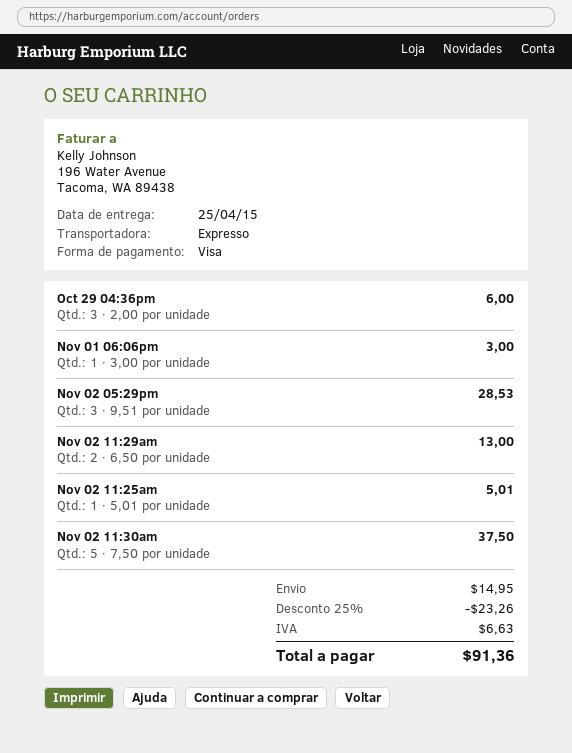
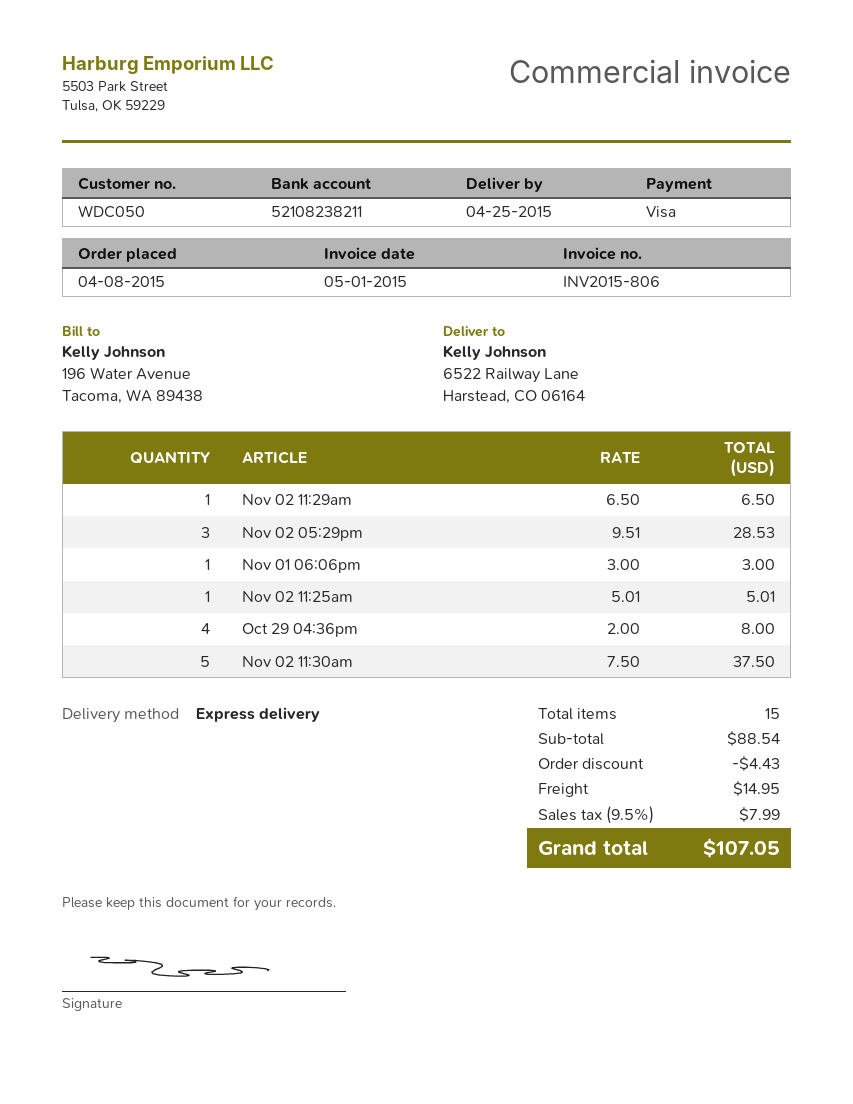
Oct 29 04:36pm: 3 x 2.00 = 6.00 -> 4 x 2.00 = 8.00
Nov 02 11:29am: 2 x 6.50 = 13.00 -> 1 x 6.50 = 6.50
discount: 23.26 -> 4.43
tax: 6.63 -> 7.99
total: 91.36 -> 107.05

